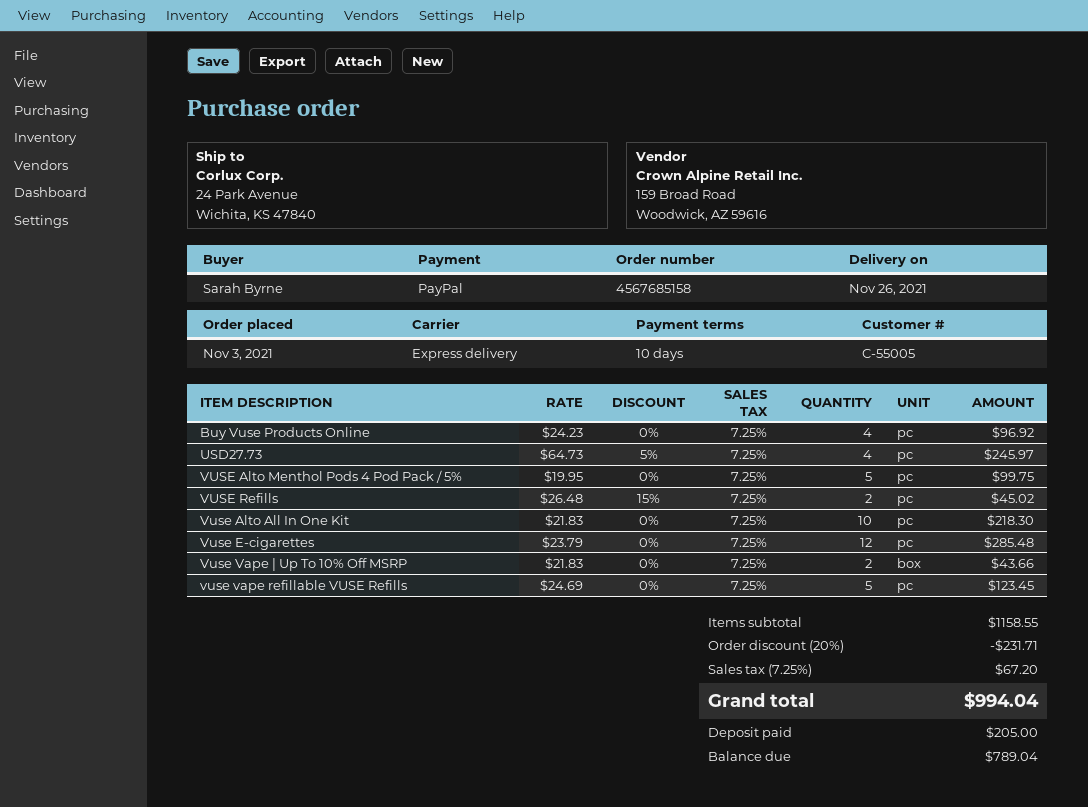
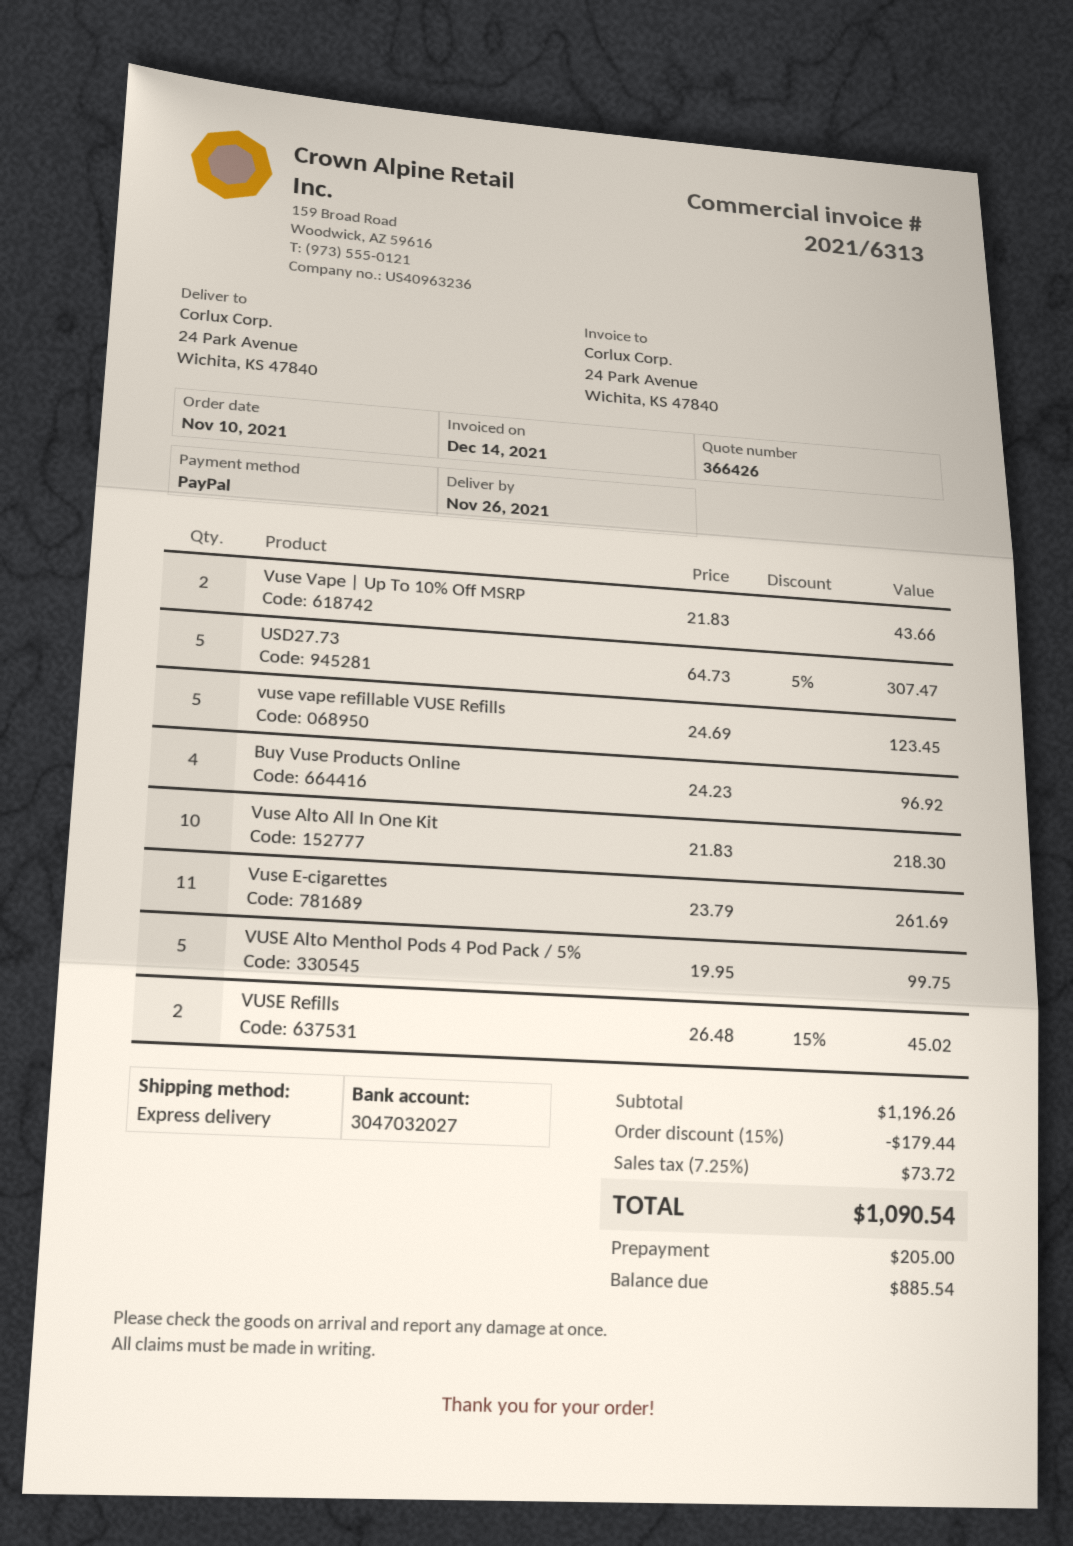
order date: 2021-11-03 -> 2021-11-10
USD27.73: 4 x 64.73 - 5% = 245.97 -> 5 x 64.73 - 5% = 307.47
Vuse E-cigarettes: 12 x 23.79 = 285.48 -> 11 x 23.79 = 261.69
subtotal: 1158.55 -> 1196.26
discount: 20% = 231.71 -> 15% = 179.44
tax: 7.25% = 67.20 -> 7.25% = 73.72
total: 994.04 -> 1090.54
balance: 789.04 -> 885.54

